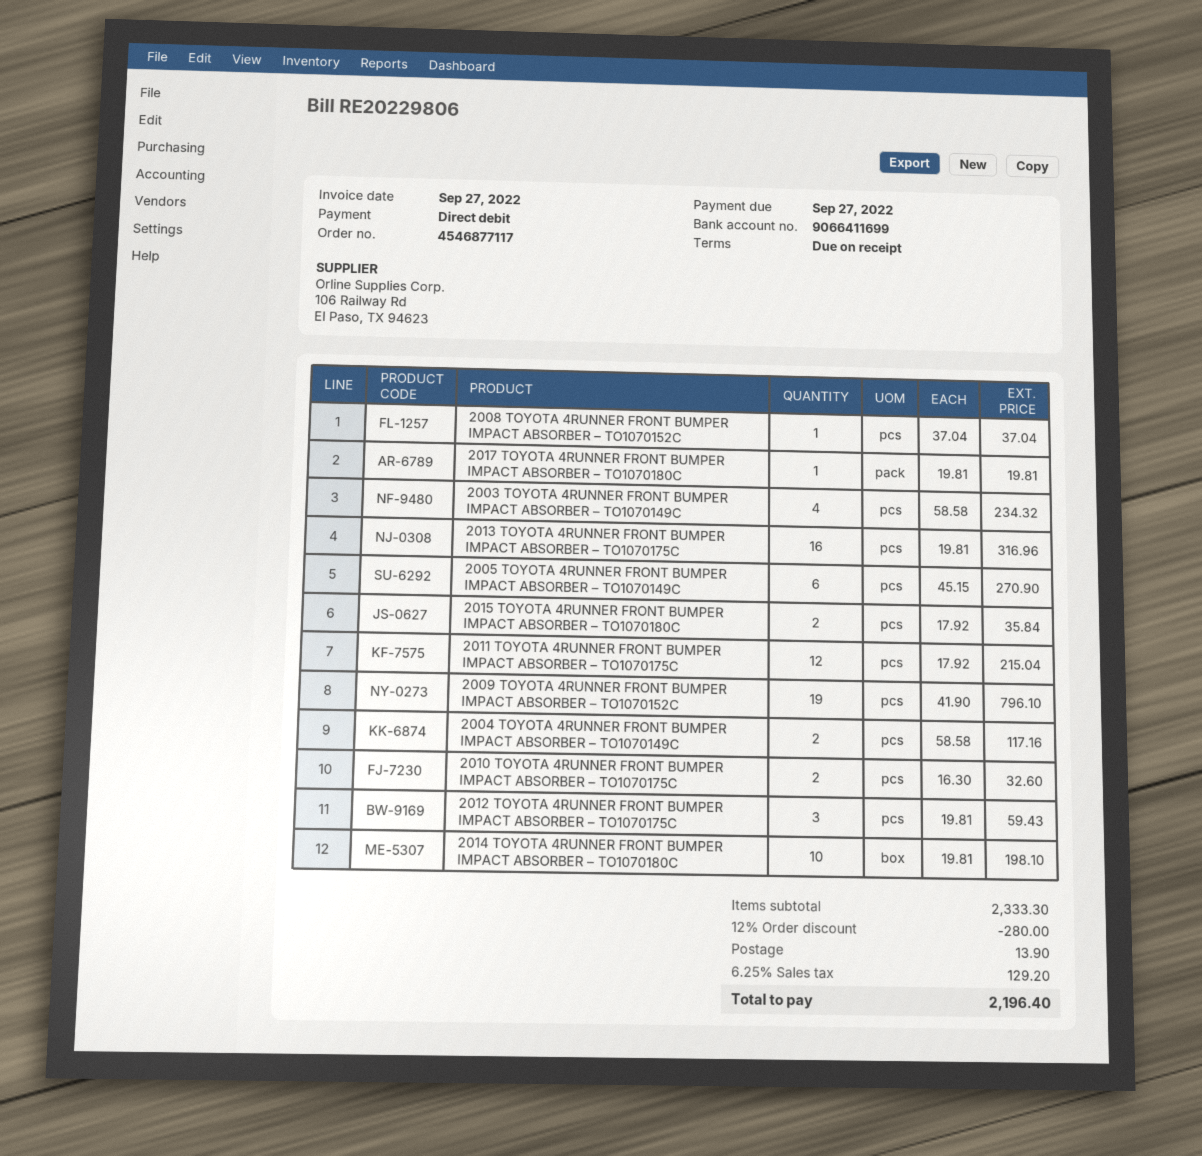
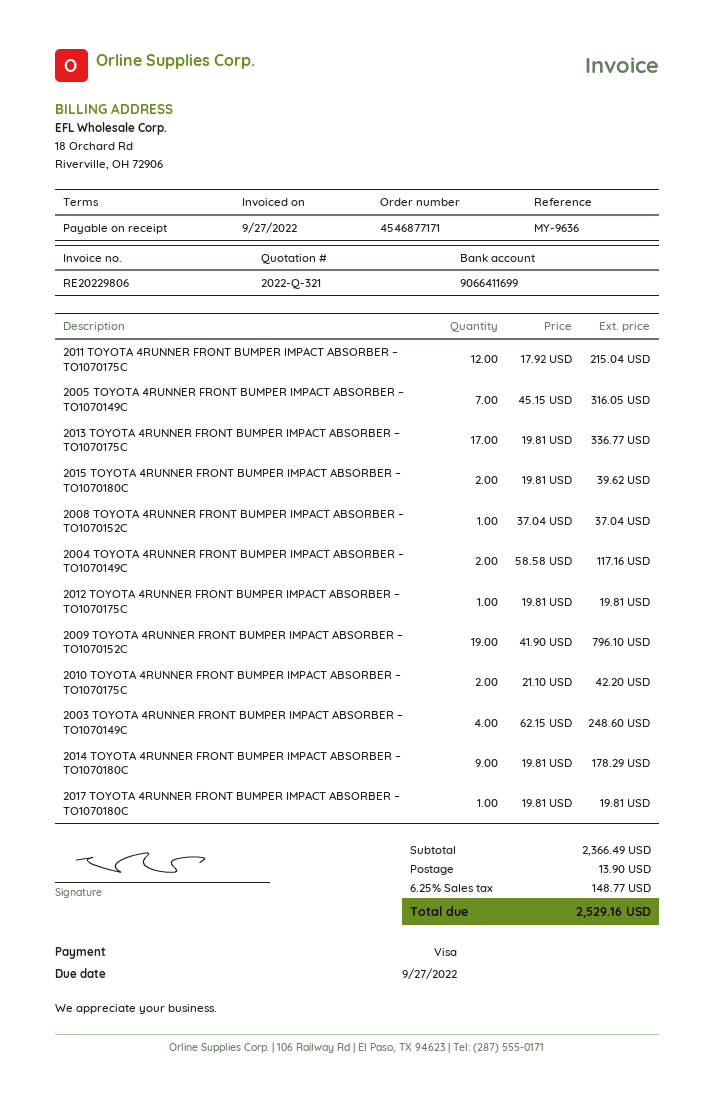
order number: 4546877117 -> 4546877171
payment method: direct debit -> Visa
2003 TOYOTA 4RUNNER FRONT BUMPER IMPACT ABSORBER – TO1070149C: 4 x 58.58 = 234.32 -> 4 x 62.15 = 248.60
2013 TOYOTA 4RUNNER FRONT BUMPER IMPACT ABSORBER – TO1070175C: 16 x 19.81 = 316.96 -> 17 x 19.81 = 336.77
2005 TOYOTA 4RUNNER FRONT BUMPER IMPACT ABSORBER – TO1070149C: 6 x 45.15 = 270.90 -> 7 x 45.15 = 316.05
2015 TOYOTA 4RUNNER FRONT BUMPER IMPACT ABSORBER – TO1070180C: 2 x 17.92 = 35.84 -> 2 x 19.81 = 39.62
2010 TOYOTA 4RUNNER FRONT BUMPER IMPACT ABSORBER – TO1070175C: 2 x 16.30 = 32.60 -> 2 x 21.10 = 42.20
2012 TOYOTA 4RUNNER FRONT BUMPER IMPACT ABSORBER – TO1070175C: 3 x 19.81 = 59.43 -> 1 x 19.81 = 19.81
2014 TOYOTA 4RUNNER FRONT BUMPER IMPACT ABSORBER – TO1070180C: 10 x 19.81 = 198.10 -> 9 x 19.81 = 178.29
subtotal: 2333.30 -> 2366.49
discount: 12% = 280.00 -> none
tax: 6.25% = 129.20 -> 6.25% = 148.77
total: 2196.40 -> 2529.16

